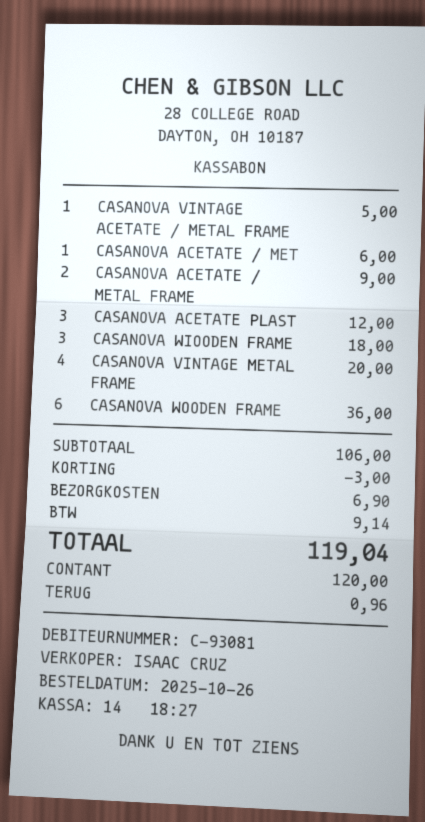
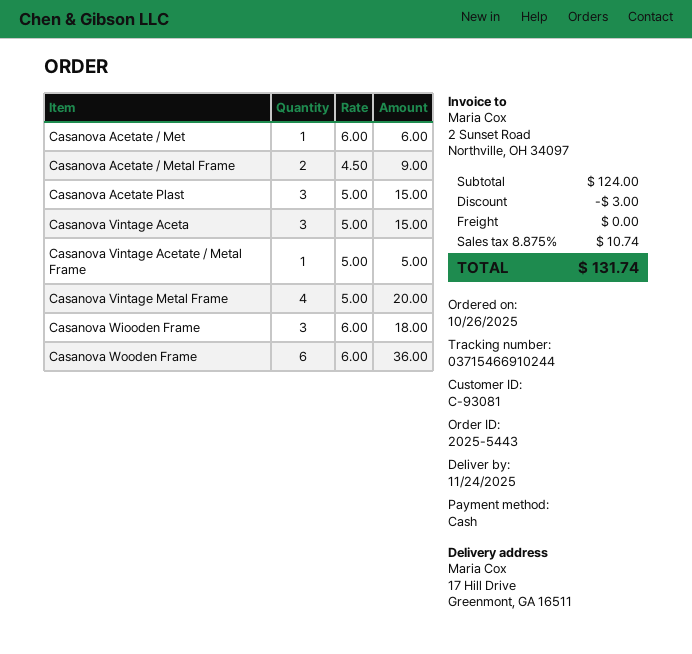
CASANOVA ACETATE PLAST: 3 for 12.00 -> 3 for 15.00
Casanova Vintage Aceta: none -> 3 for 15.00
subtotal: 106.00 -> 124.00
shipping: 6.90 -> 0.00
tax: 9.14 -> 10.74
total: 119.04 -> 131.74

